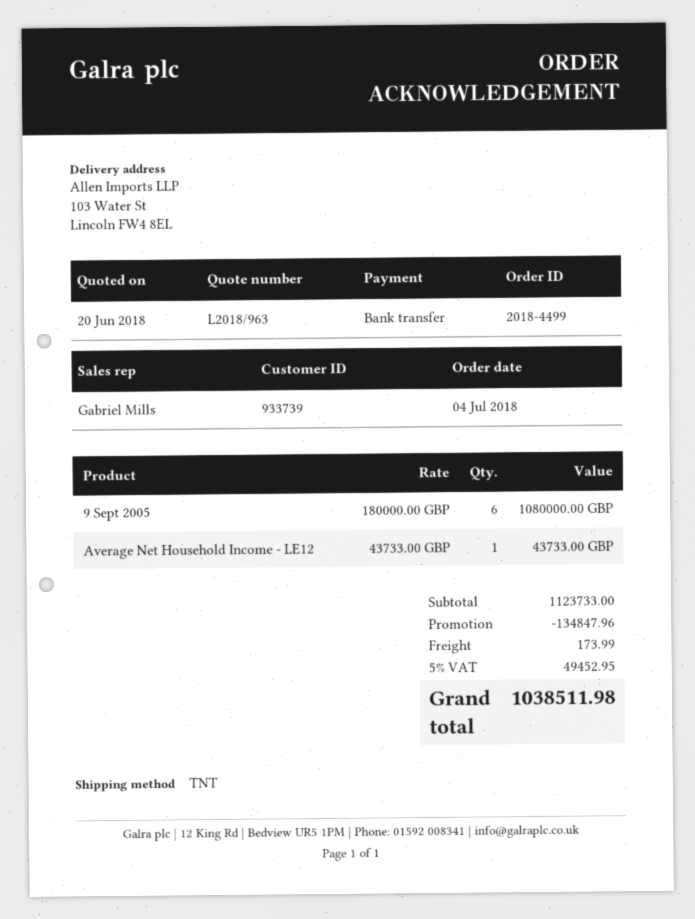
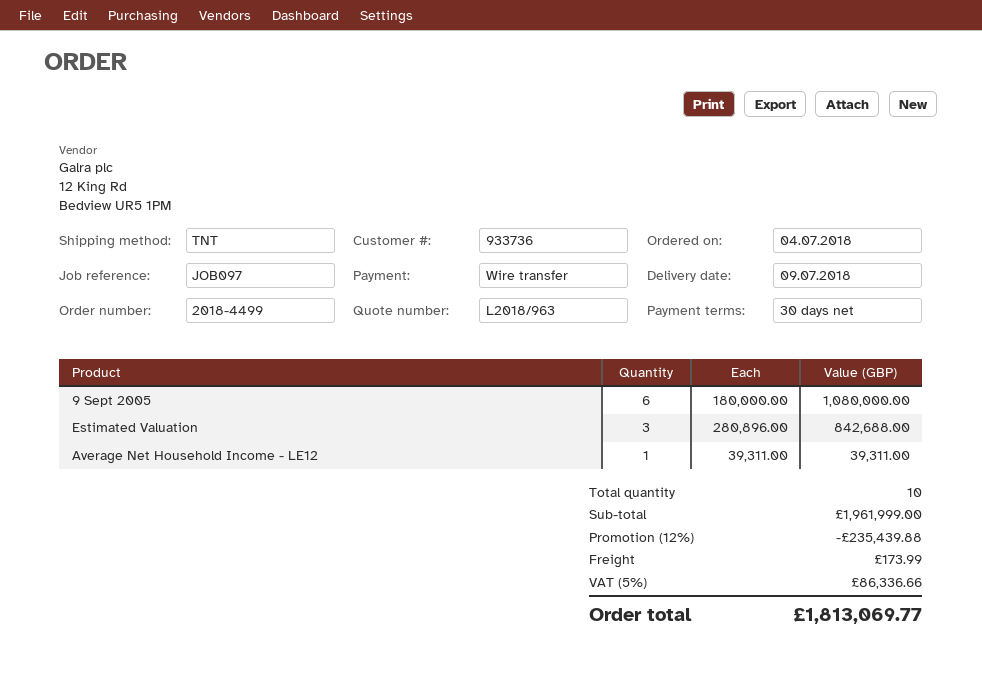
customer number: 933739 -> 933736
Average Net Household Income - LE12: 1 x 43733.00 = 43733.00 -> 1 x 39311.00 = 39311.00
Estimated Valuation: none -> 3 x 280896.00 = 842688.00
subtotal: 1123733.00 -> 1961999.00
discount: 134847.96 -> 235439.88
tax: 5% = 49452.95 -> 5% = 86336.66
total: 1038511.98 -> 1813069.77

